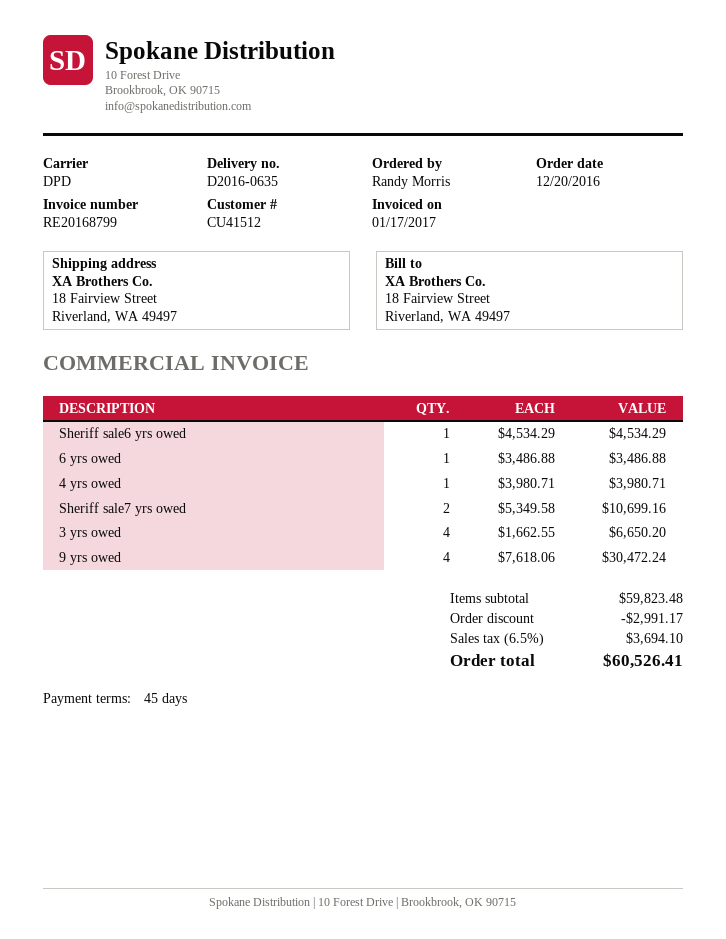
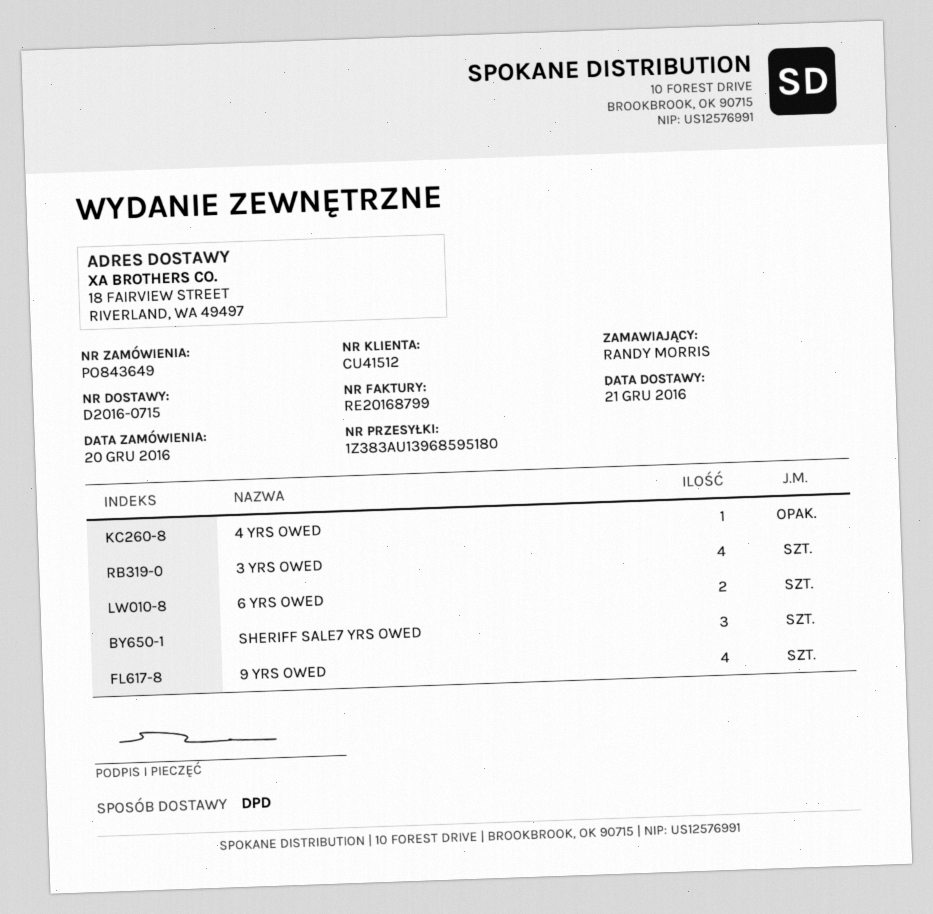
delivery note number: D2016-0635 -> D2016-0715
Sheriff sale6 yrs owed: 1 -> none
6 yrs owed: 1 -> 2
Sheriff sale7 yrs owed: 2 -> 3

